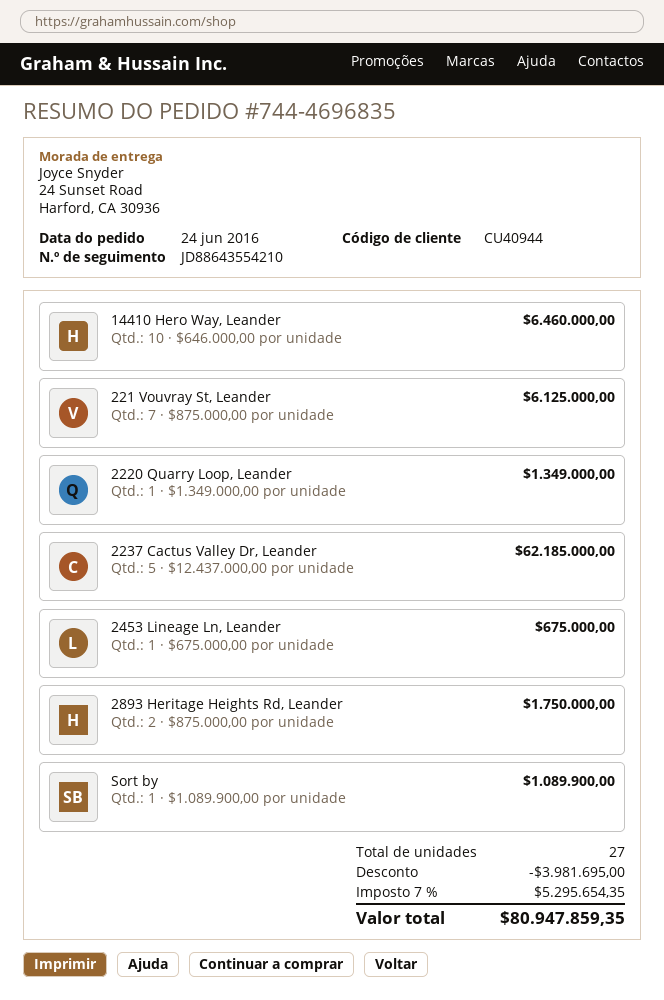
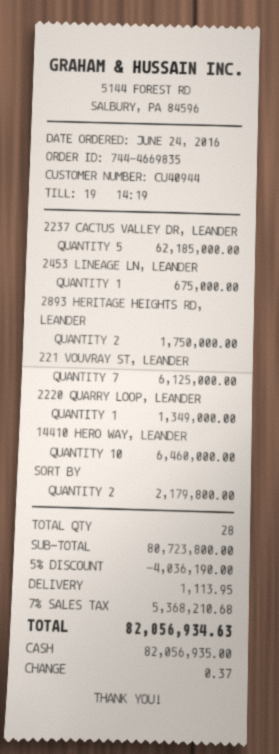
order number: 744-4696835 -> 744-4669835
Sort by: 1 for 1089900.00 -> 2 for 2179800.00
total quantity: 27 -> 28
discount: 3981695.00 -> 4036190.00
shipping: none -> 1113.95
tax: 7% = 5295654.35 -> 7% = 5368210.68
total: 80947859.35 -> 82056934.63

